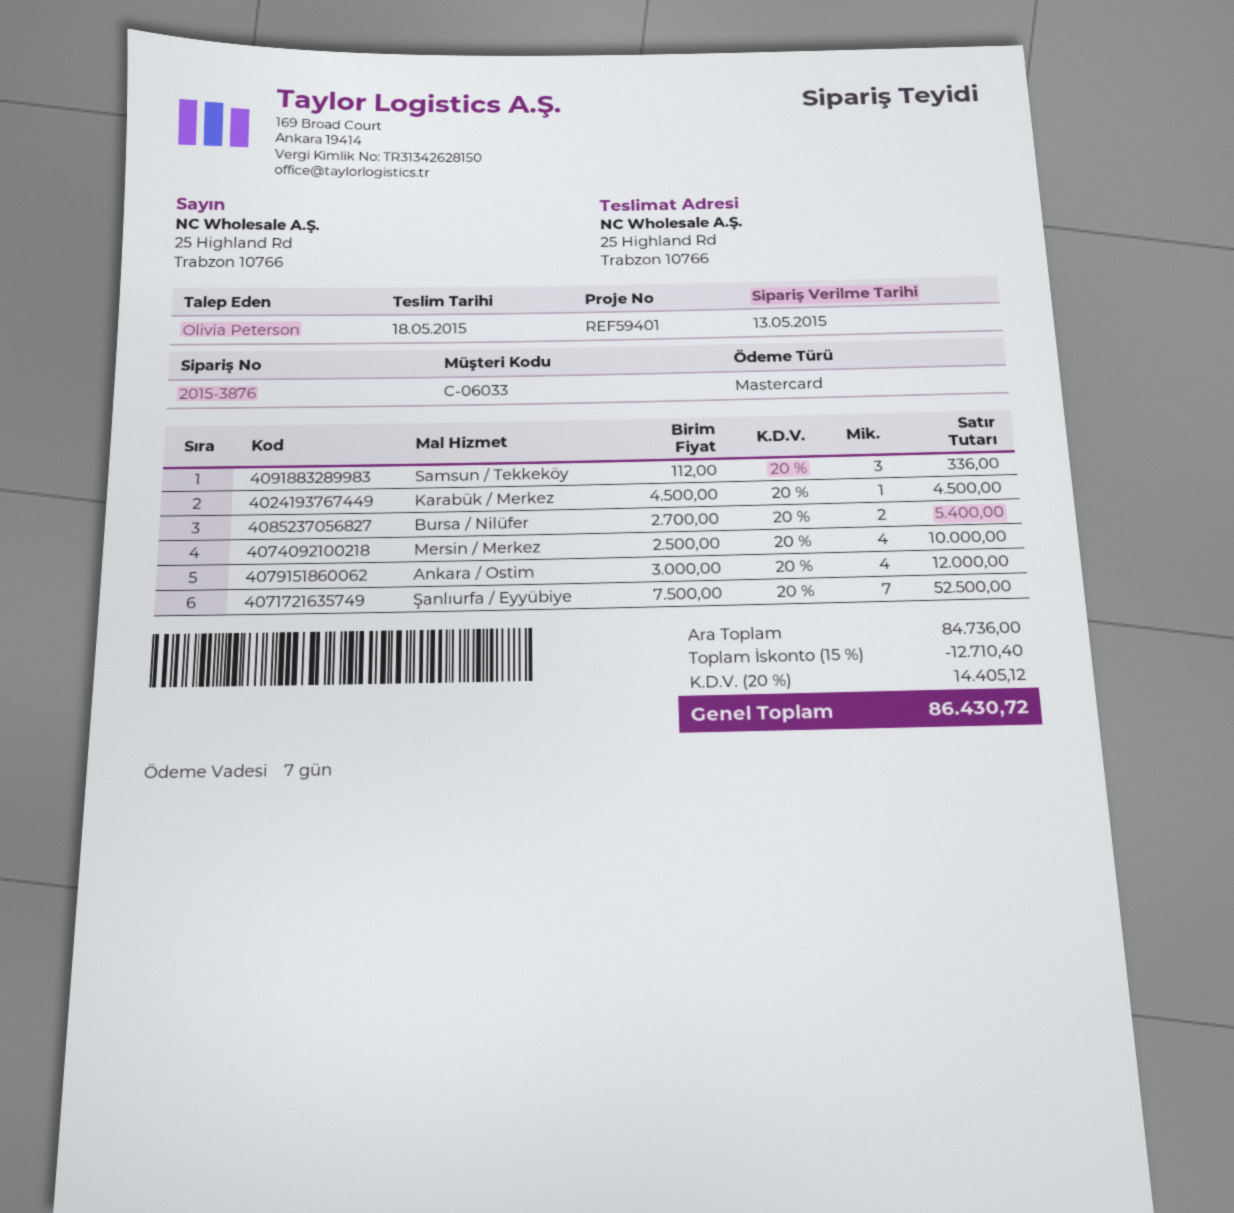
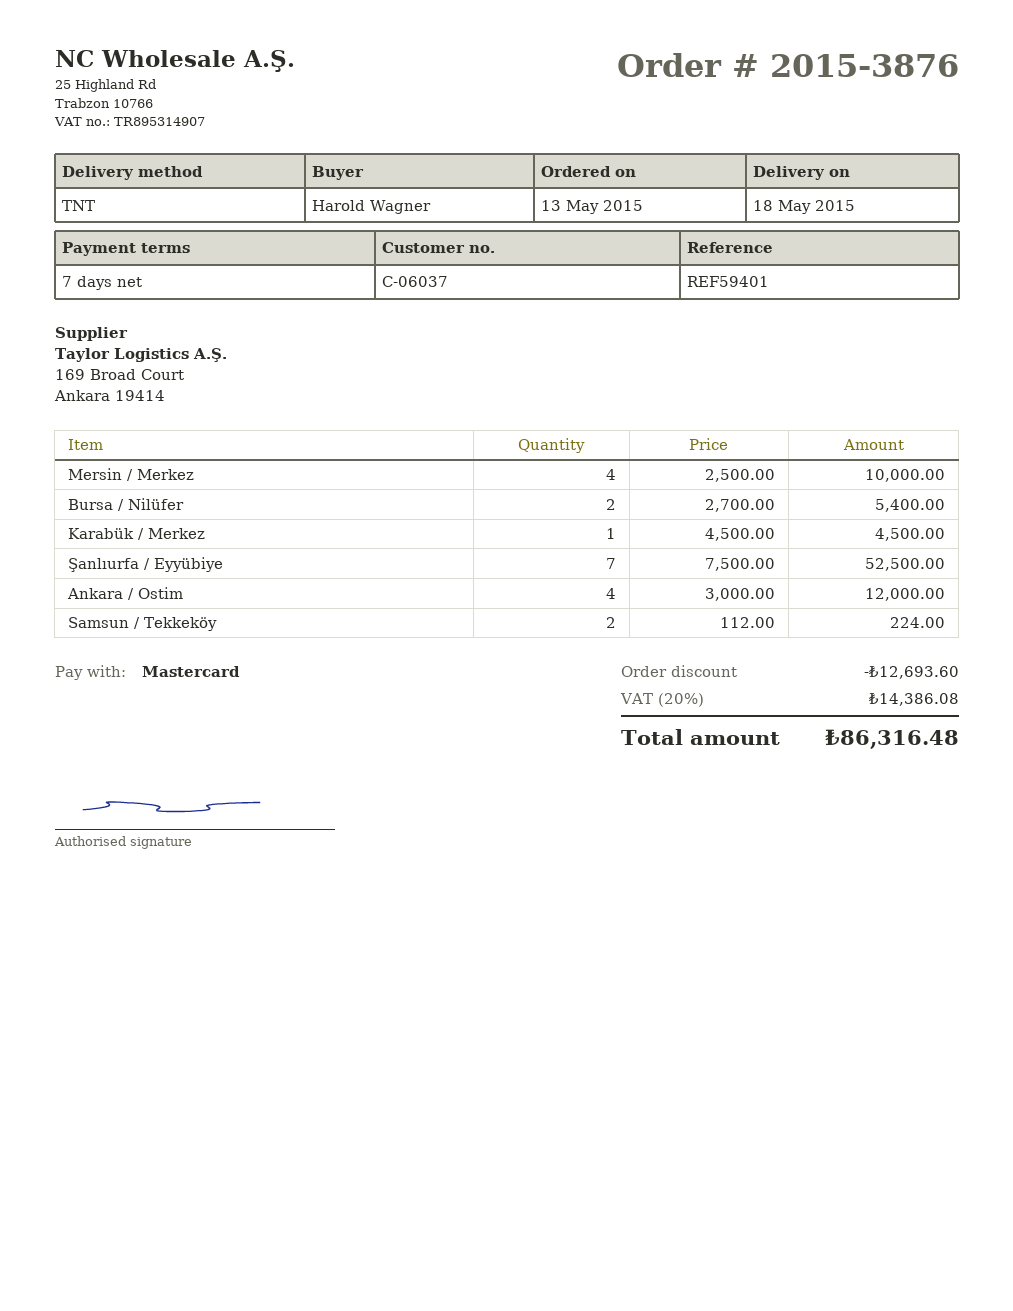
customer number: C-06033 -> C-06037
ordered by: Olivia Peterson -> Harold Wagner
Samsun / Tekkeköy: 3 x 112.00 = 336.00 -> 2 x 112.00 = 224.00
discount: 12710.40 -> 12693.60
tax: 20% = 14405.12 -> 20% = 14386.08
total: 86430.72 -> 86316.48

